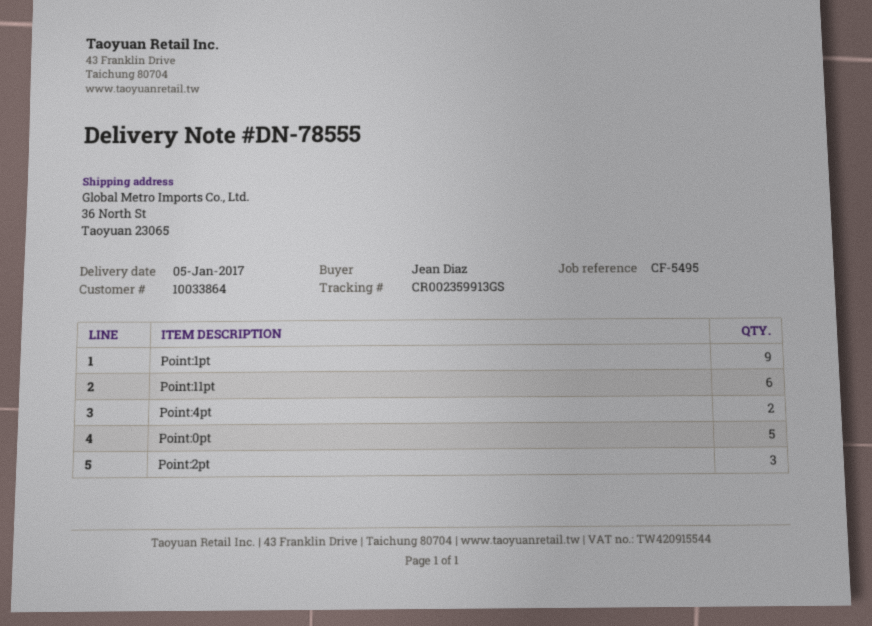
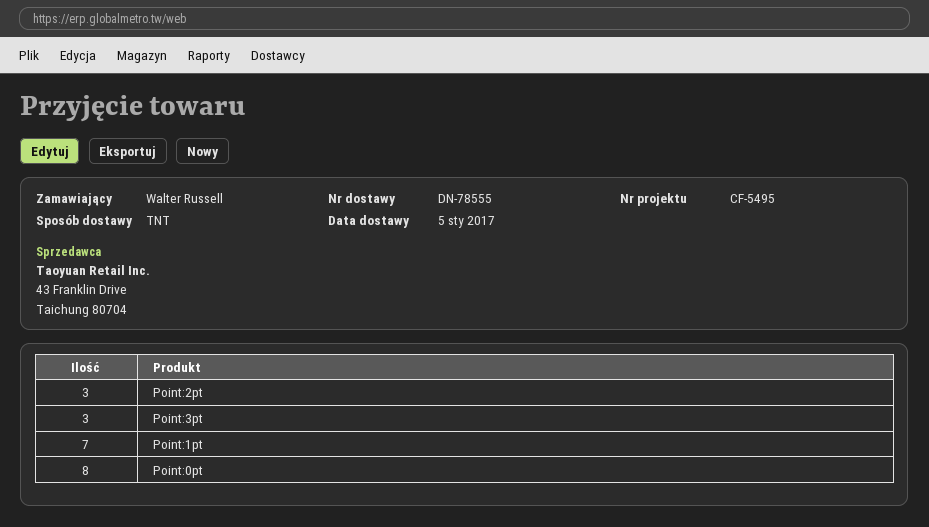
ordered by: Jean Diaz -> Walter Russell
Point:1pt: 9 -> 7
Point:11pt: 6 -> none
Point:4pt: 2 -> none
Point:0pt: 5 -> 8
Point:3pt: none -> 3

